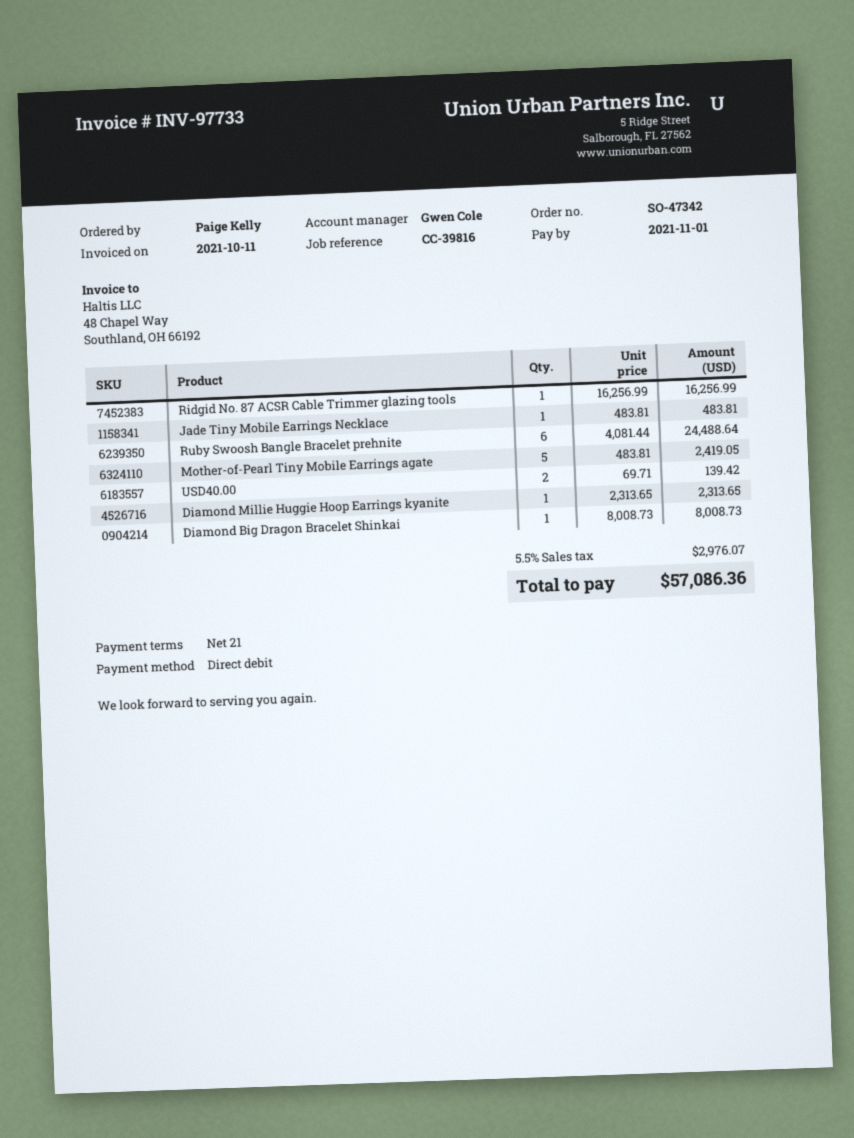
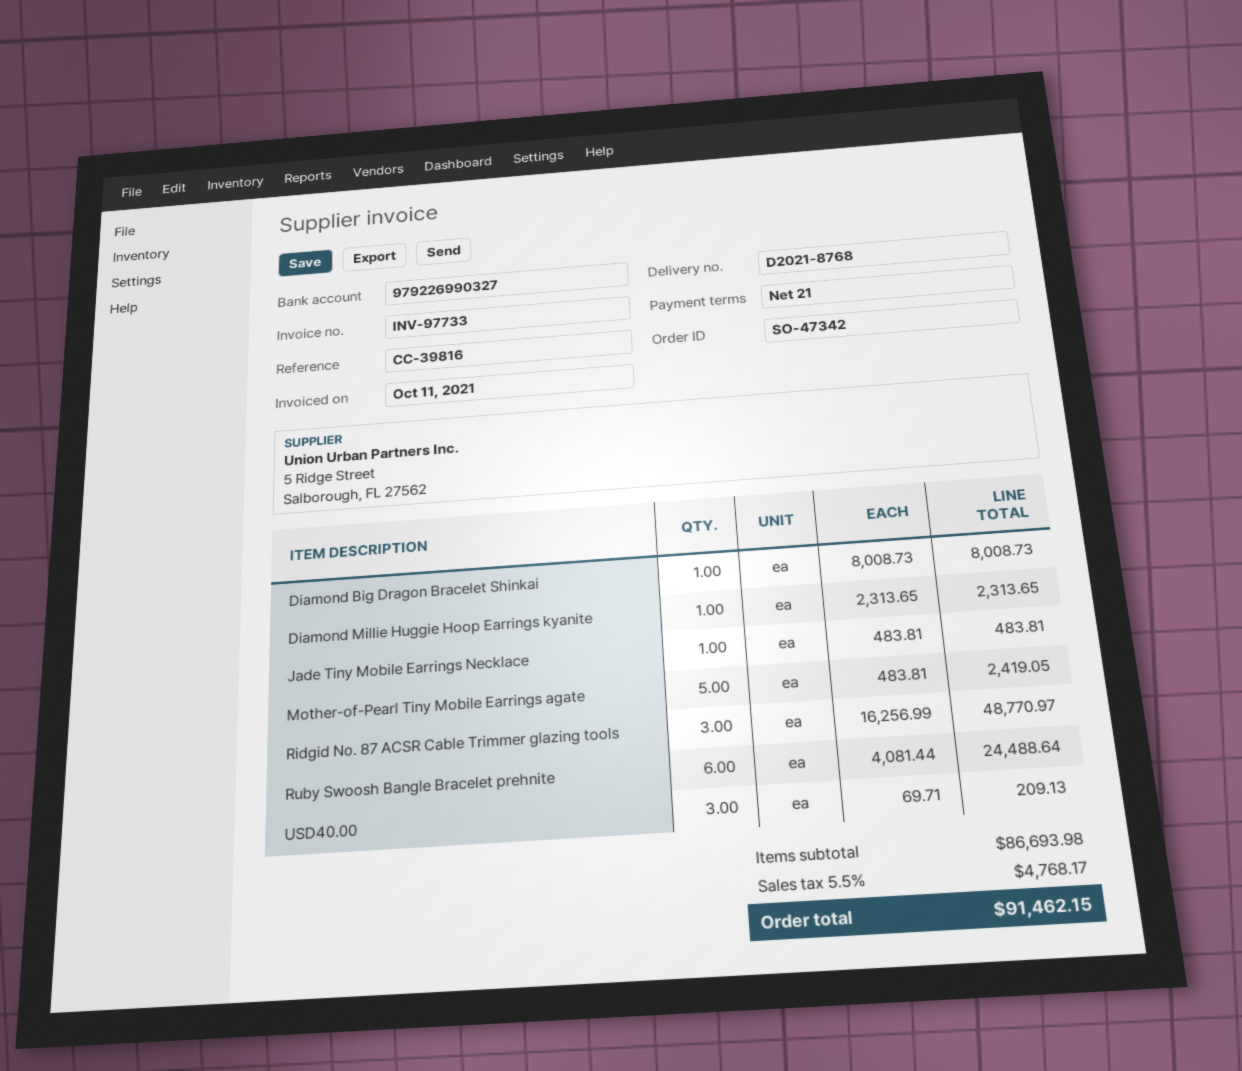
Ridgid No. 87 ACSR Cable Trimmer glazing tools: 1 x 16256.99 = 16256.99 -> 3 x 16256.99 = 48770.97
USD40.00: 2 x 69.71 = 139.42 -> 3 x 69.71 = 209.13
tax: 5.5% = 2976.07 -> 5.5% = 4768.17
total: 57086.36 -> 91462.15

